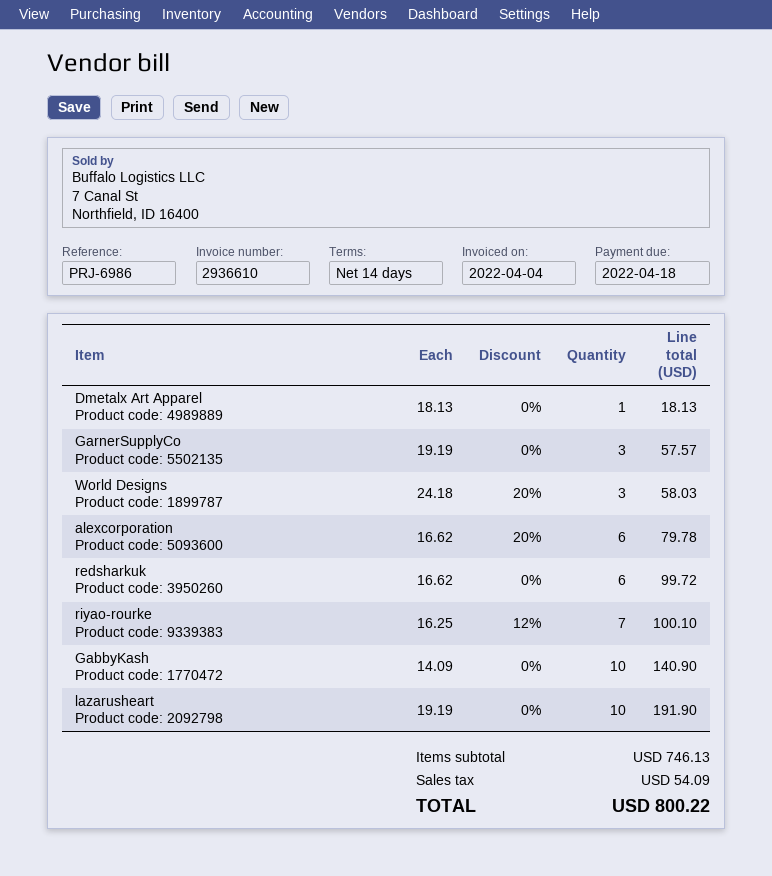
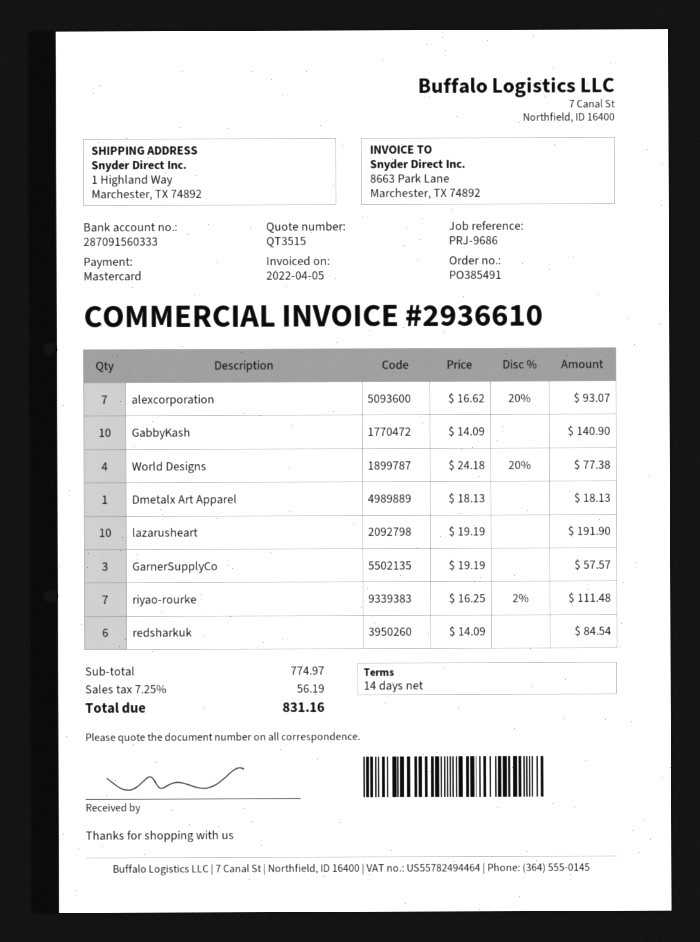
invoice date: 2022-04-04 -> 2022-04-05
reference: PRJ-6986 -> PRJ-9686
World Designs: 3 x 24.18 - 20% = 58.03 -> 4 x 24.18 - 20% = 77.38
alexcorporation: 6 x 16.62 - 20% = 79.78 -> 7 x 16.62 - 20% = 93.07
redsharkuk: 6 x 16.62 = 99.72 -> 6 x 14.09 = 84.54
riyao-rourke: 7 x 16.25 - 12% = 100.10 -> 7 x 16.25 - 2% = 111.48
subtotal: 746.13 -> 774.97
tax: 54.09 -> 56.19
total: 800.22 -> 831.16

